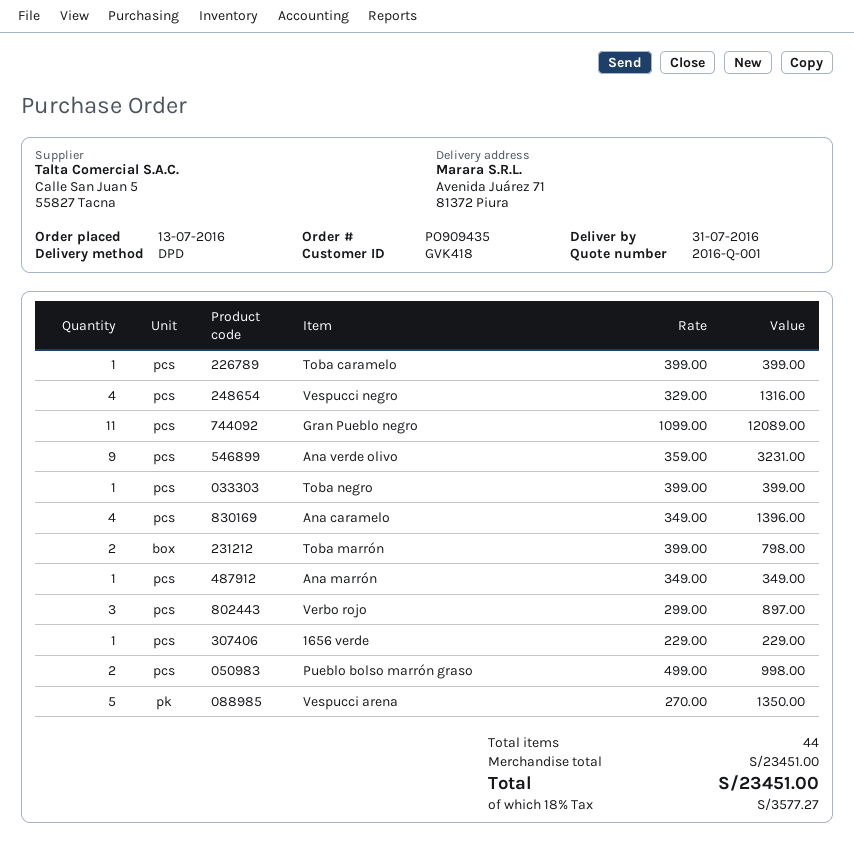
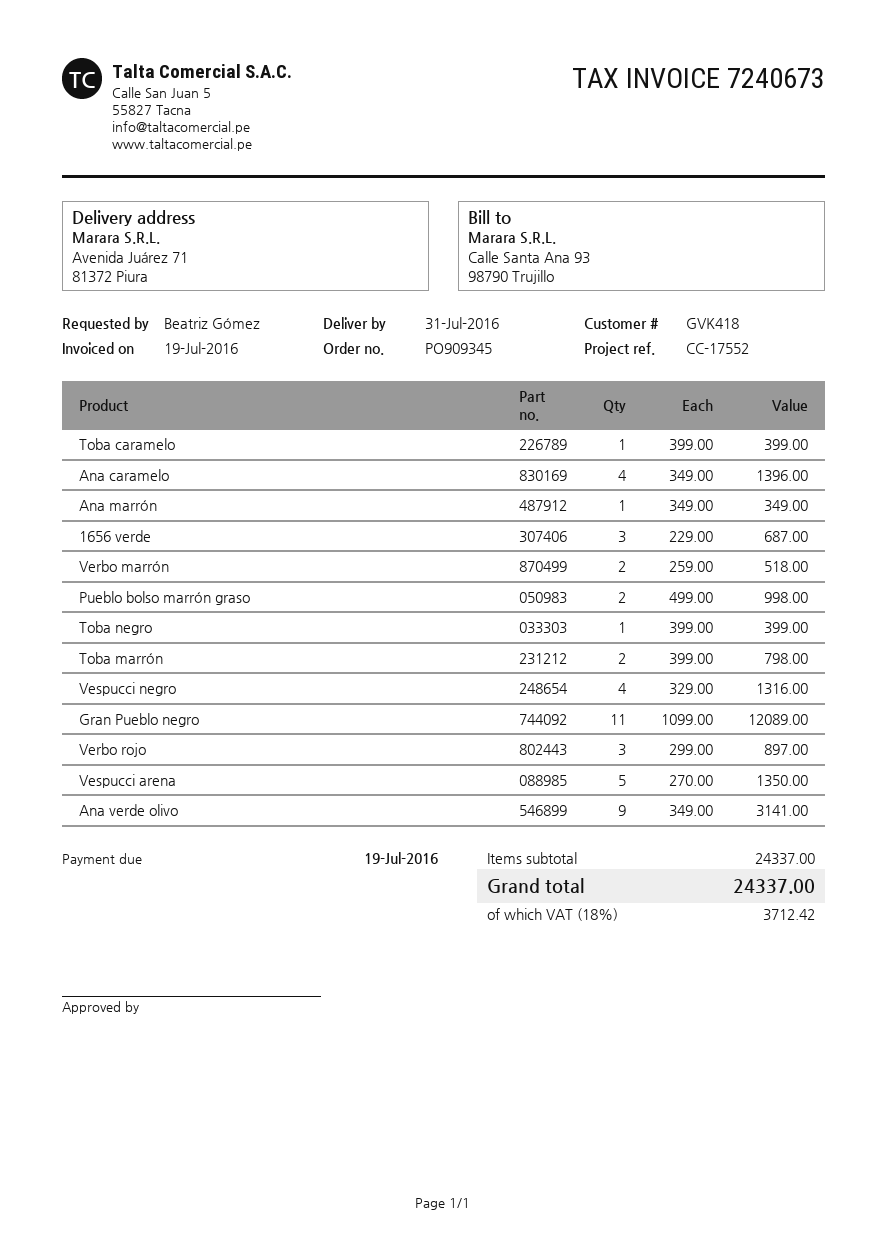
order number: PO909435 -> PO909345
Ana verde olivo: 9 x 359.00 = 3231.00 -> 9 x 349.00 = 3141.00
1656 verde: 1 x 229.00 = 229.00 -> 3 x 229.00 = 687.00
Verbo marrón: none -> 2 x 259.00 = 518.00
subtotal: 23451.00 -> 24337.00
tax: 18% = 3577.27 -> 18% = 3712.42
total: 23451.00 -> 24337.00

